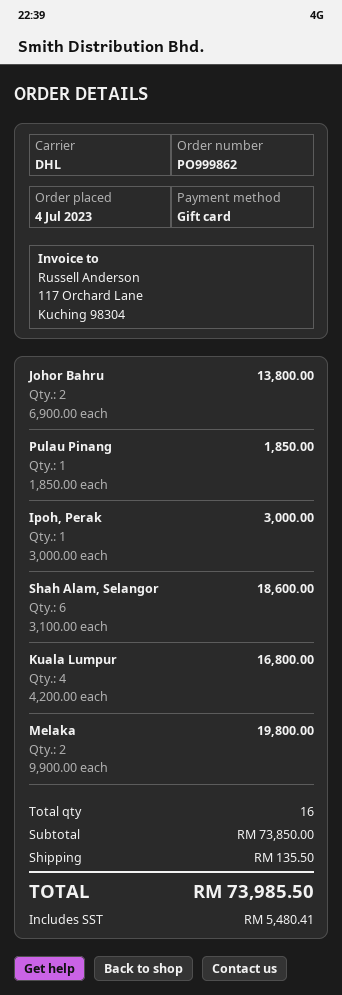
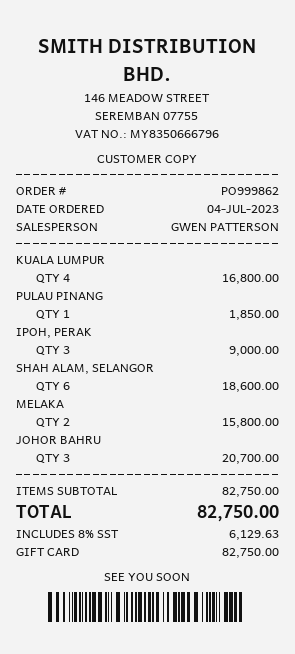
Johor Bahru: 2 for 13800.00 -> 3 for 20700.00
Ipoh, Perak: 1 for 3000.00 -> 3 for 9000.00
Melaka: 2 for 19800.00 -> 2 for 15800.00
subtotal: 73850.00 -> 82750.00
shipping: 135.50 -> none
tax: 5480.41 -> 6129.63
total: 73985.50 -> 82750.00

